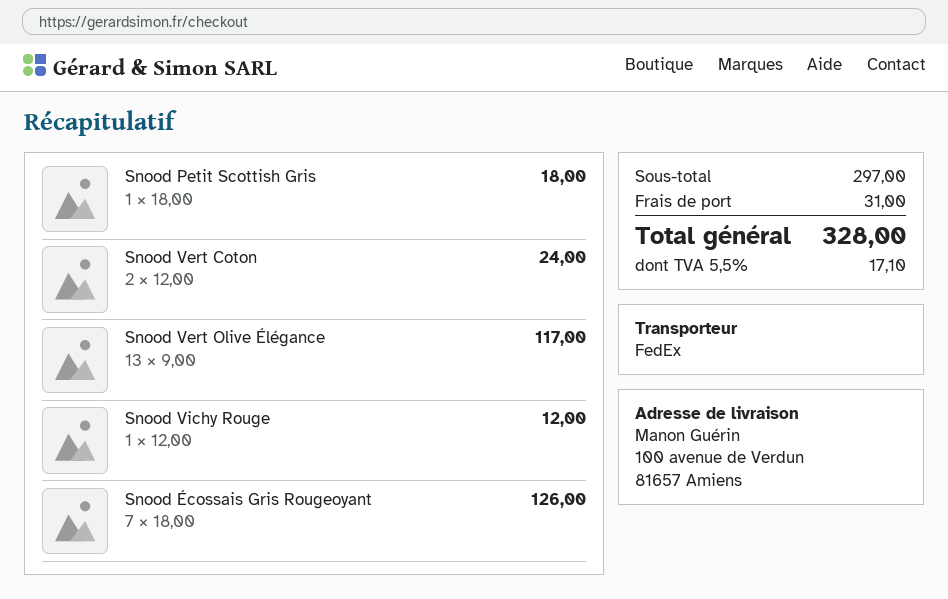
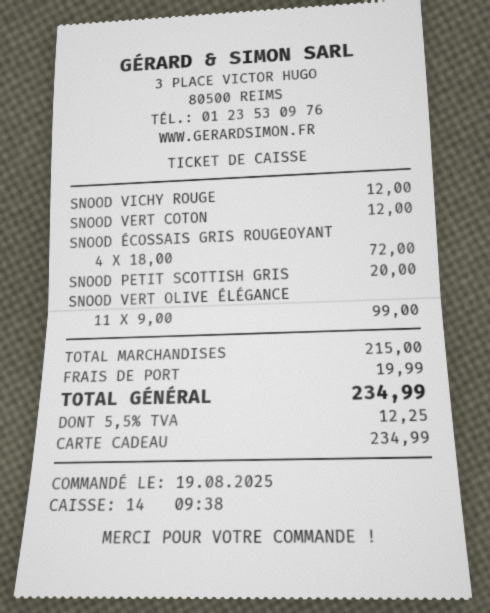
Snood Petit Scottish Gris: 1 x 18.00 = 18.00 -> 1 x 20.00 = 20.00
Snood Vert Coton: 2 x 12.00 = 24.00 -> 1 x 12.00 = 12.00
Snood Vert Olive Élégance: 13 x 9.00 = 117.00 -> 11 x 9.00 = 99.00
Snood Écossais Gris Rougeoyant: 7 x 18.00 = 126.00 -> 4 x 18.00 = 72.00
subtotal: 297.00 -> 215.00
shipping: 31.00 -> 19.99
tax: 5.5% = 17.10 -> 5.5% = 12.25
total: 328.00 -> 234.99

